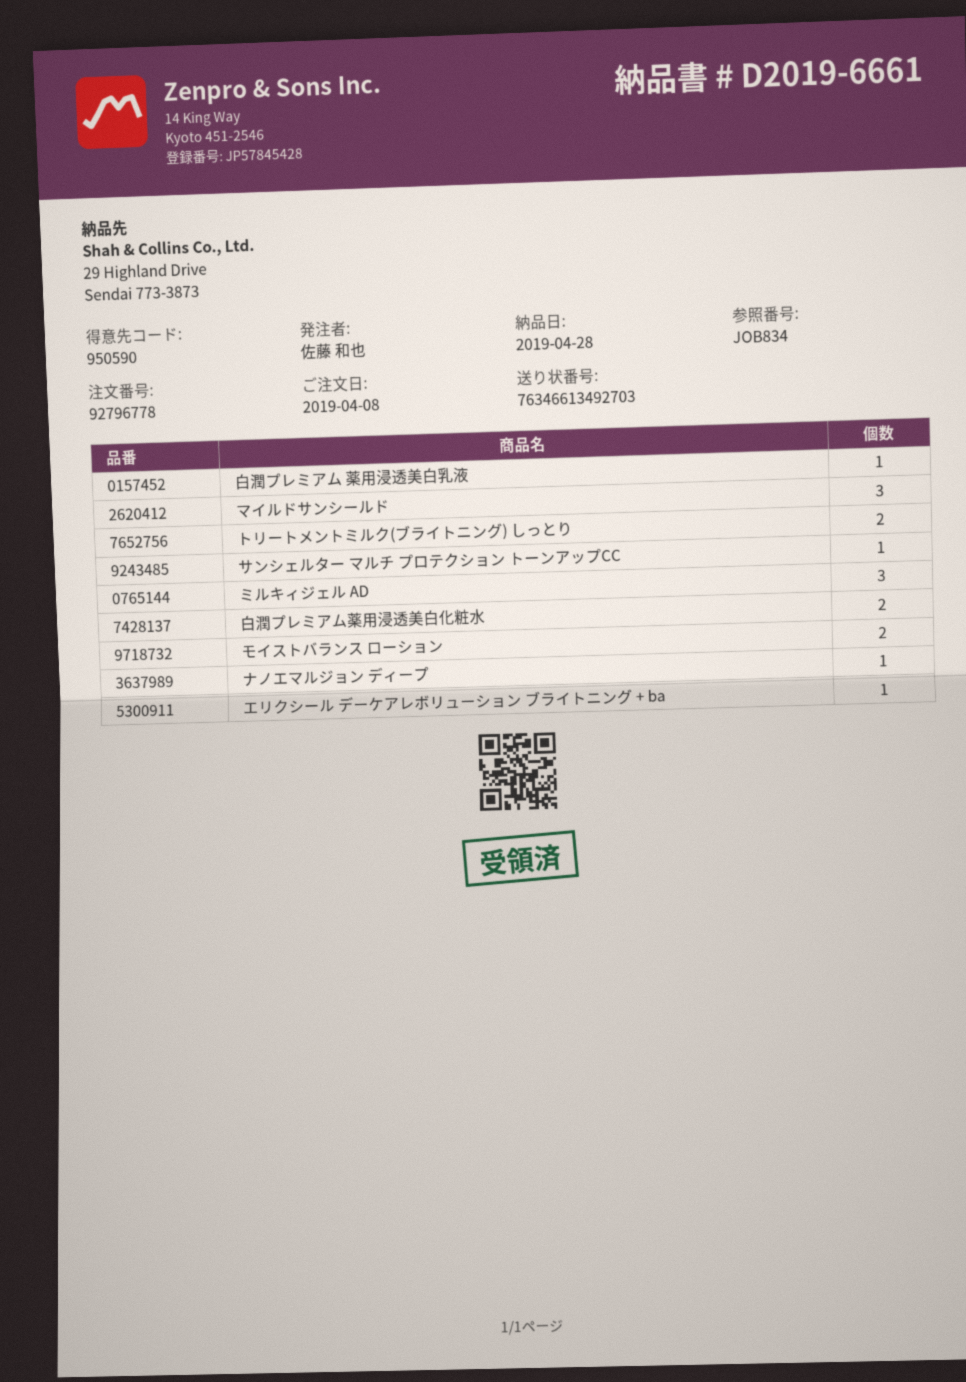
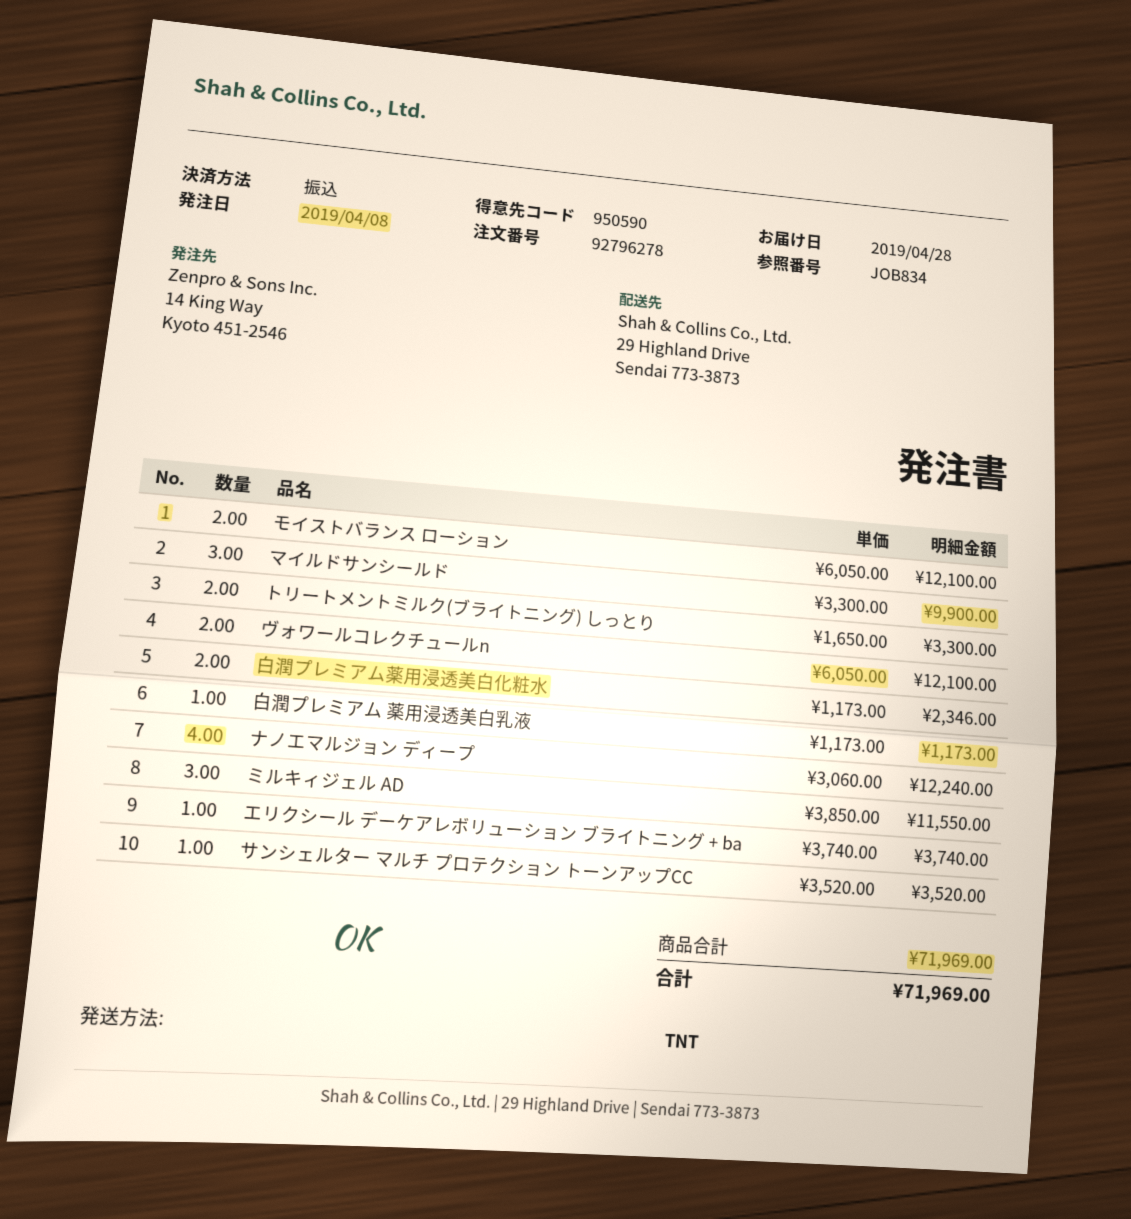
order number: 92796778 -> 92796278
ナノエマルジョン ディープ: 1 -> 4
ヴォワールコレクチュールn: none -> 2

